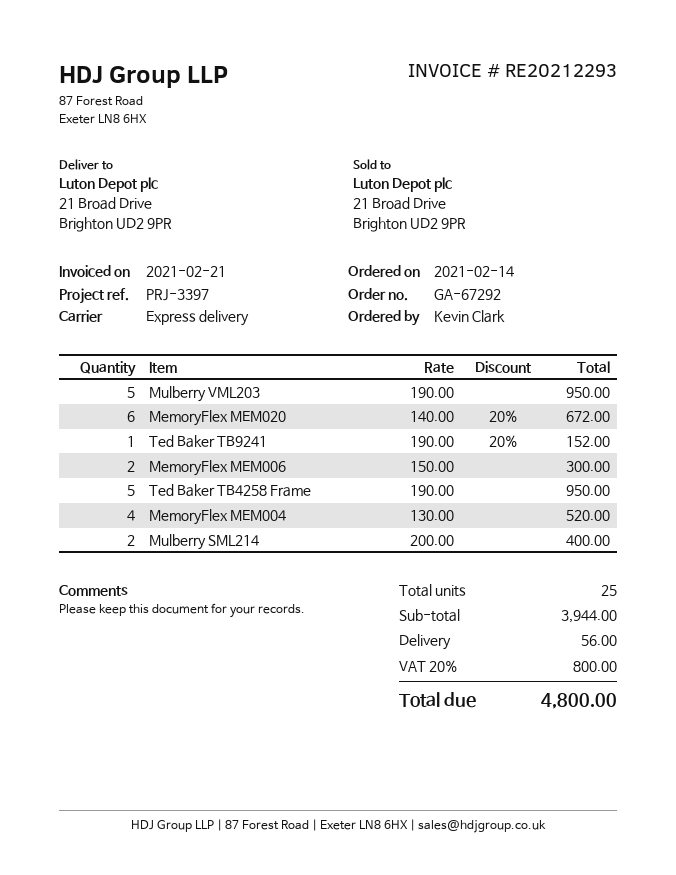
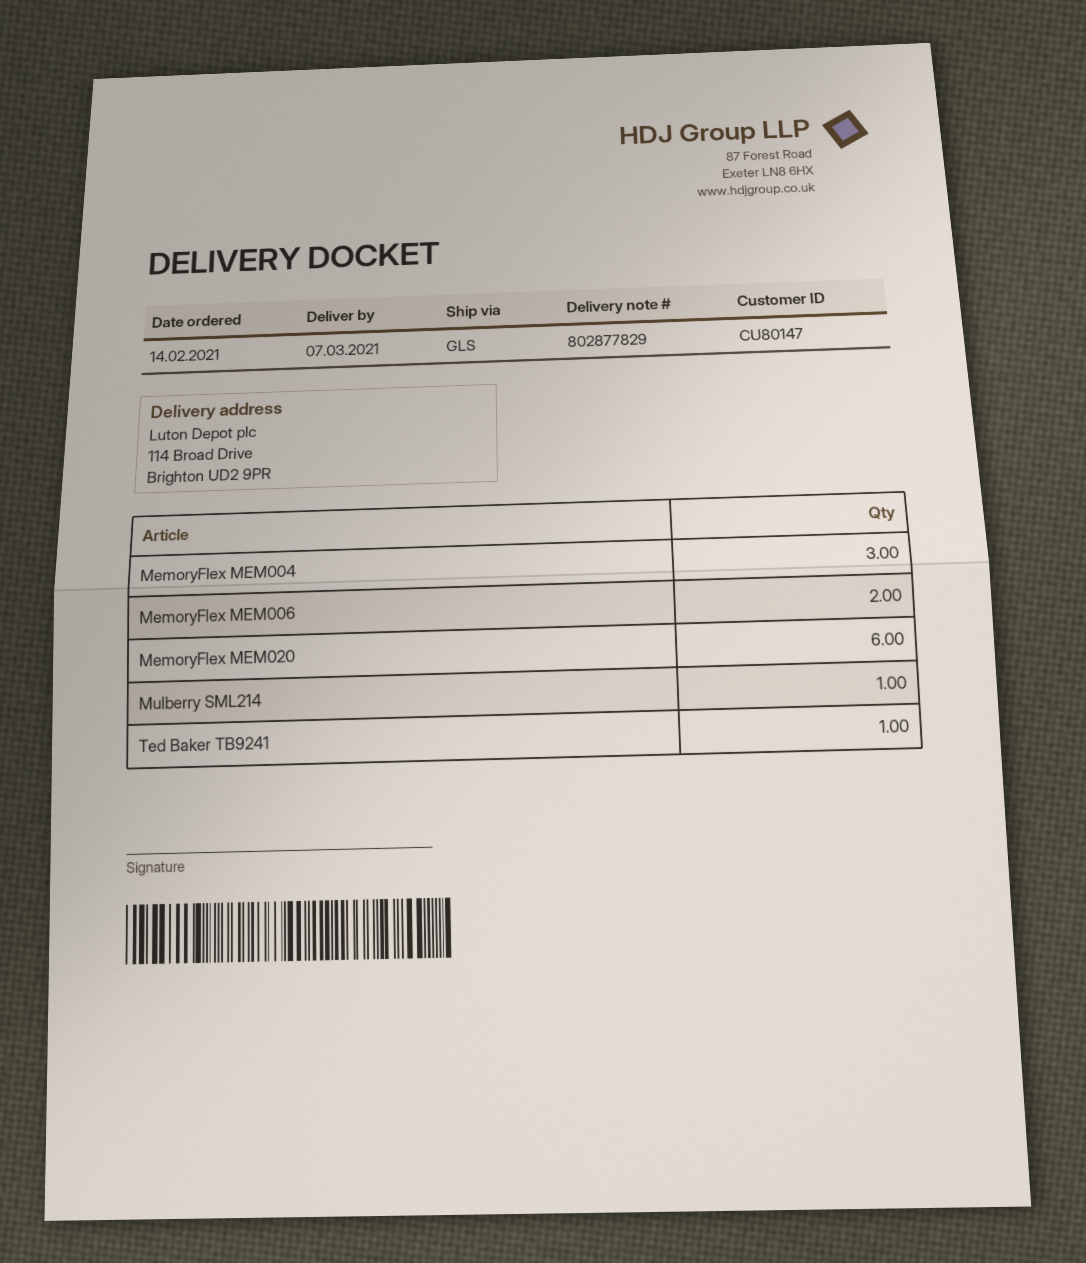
shipping method: express -> GLS
ship to: 21 Broad Drive, Brighton UD2 9PR -> 114 Broad Drive, Brighton UD2 9PR
Mulberry VML203: 5 -> none
Ted Baker TB4258 Frame: 5 -> none
MemoryFlex MEM004: 4 -> 3
Mulberry SML214: 2 -> 1

